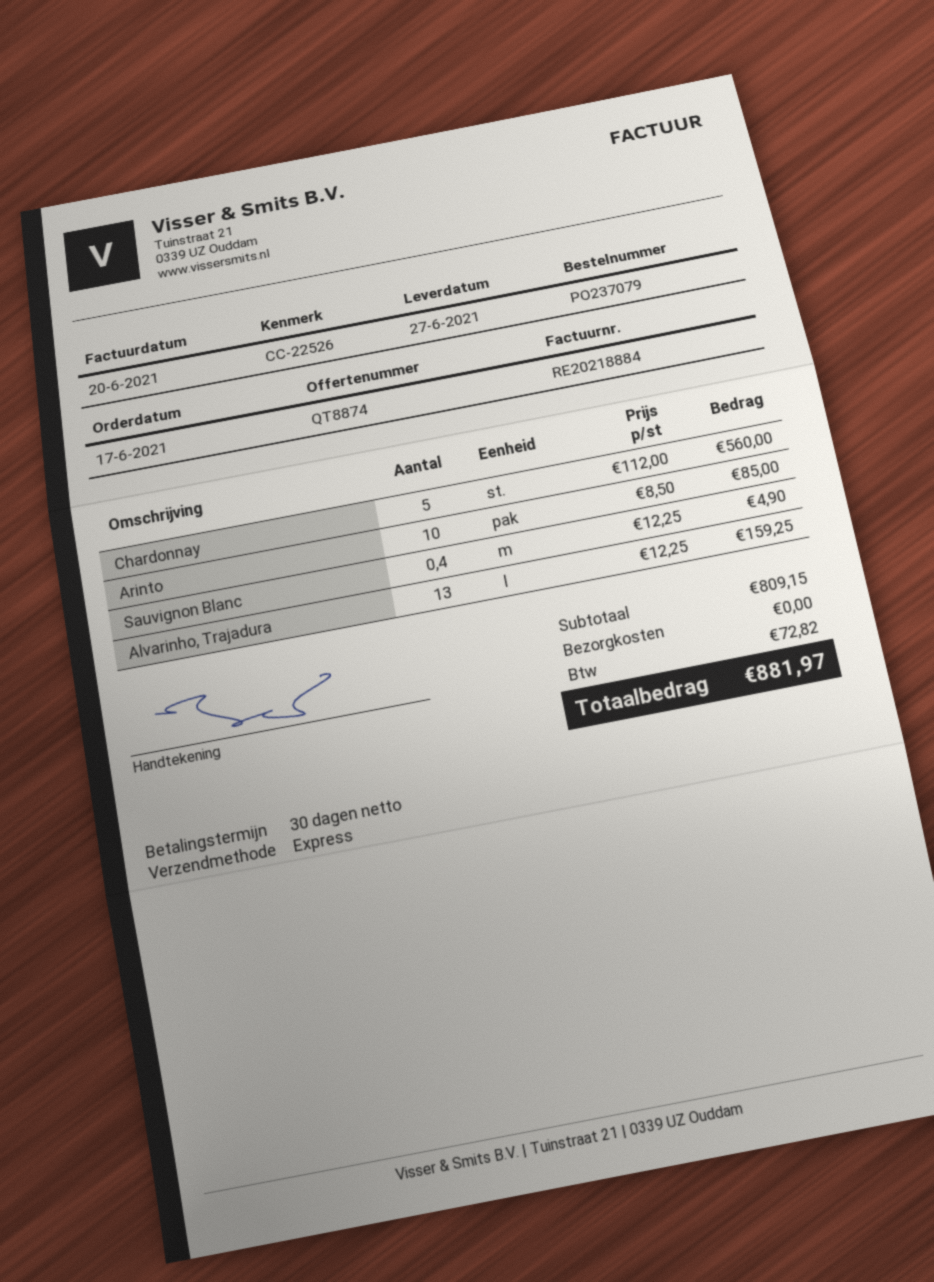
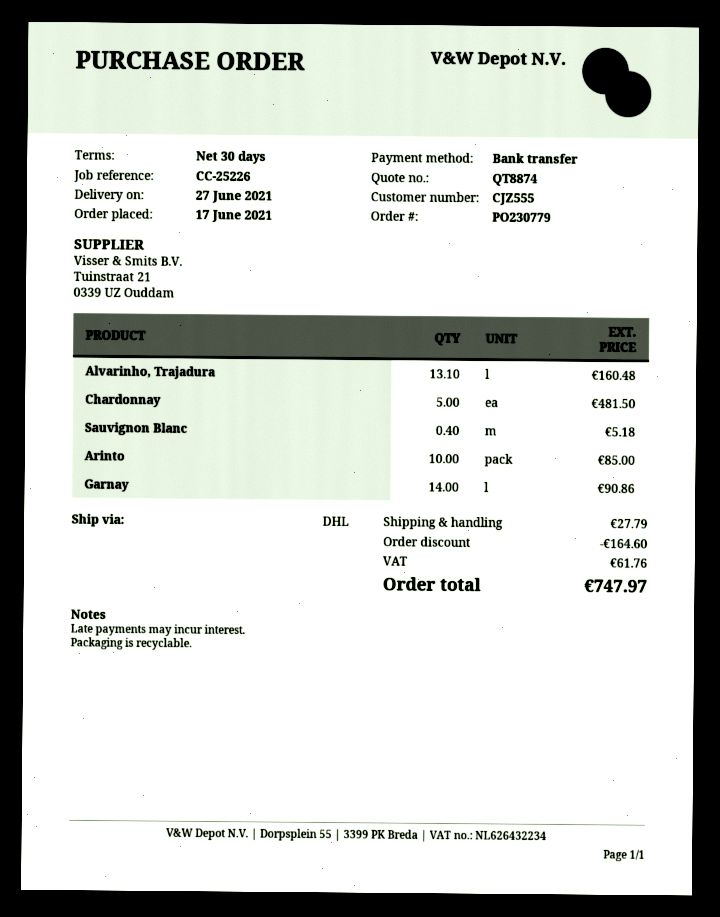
order number: PO237079 -> PO230779
reference: CC-22526 -> CC-25226
shipping method: express -> DHL
Chardonnay: 5 for 560.00 -> 5 for 481.50
Sauvignon Blanc: 0.4 for 4.90 -> 0.4 for 5.18
Alvarinho, Trajadura: 13 for 159.25 -> 13.1 for 160.48
Garnay: none -> 14 for 90.86
discount: none -> 164.60
shipping: 0.00 -> 27.79
tax: 72.82 -> 61.76
total: 881.97 -> 747.97

